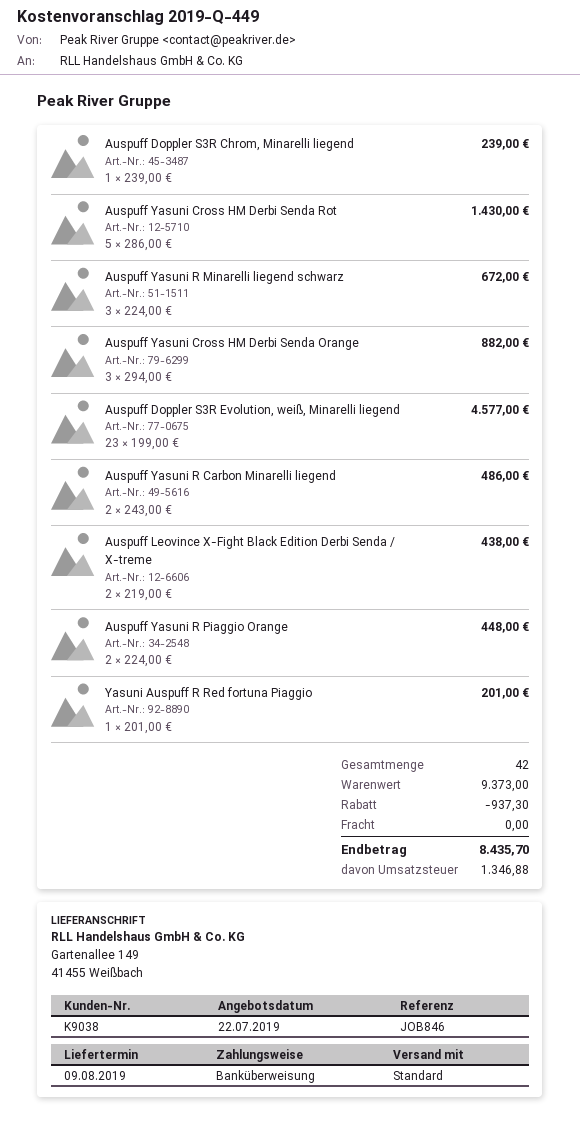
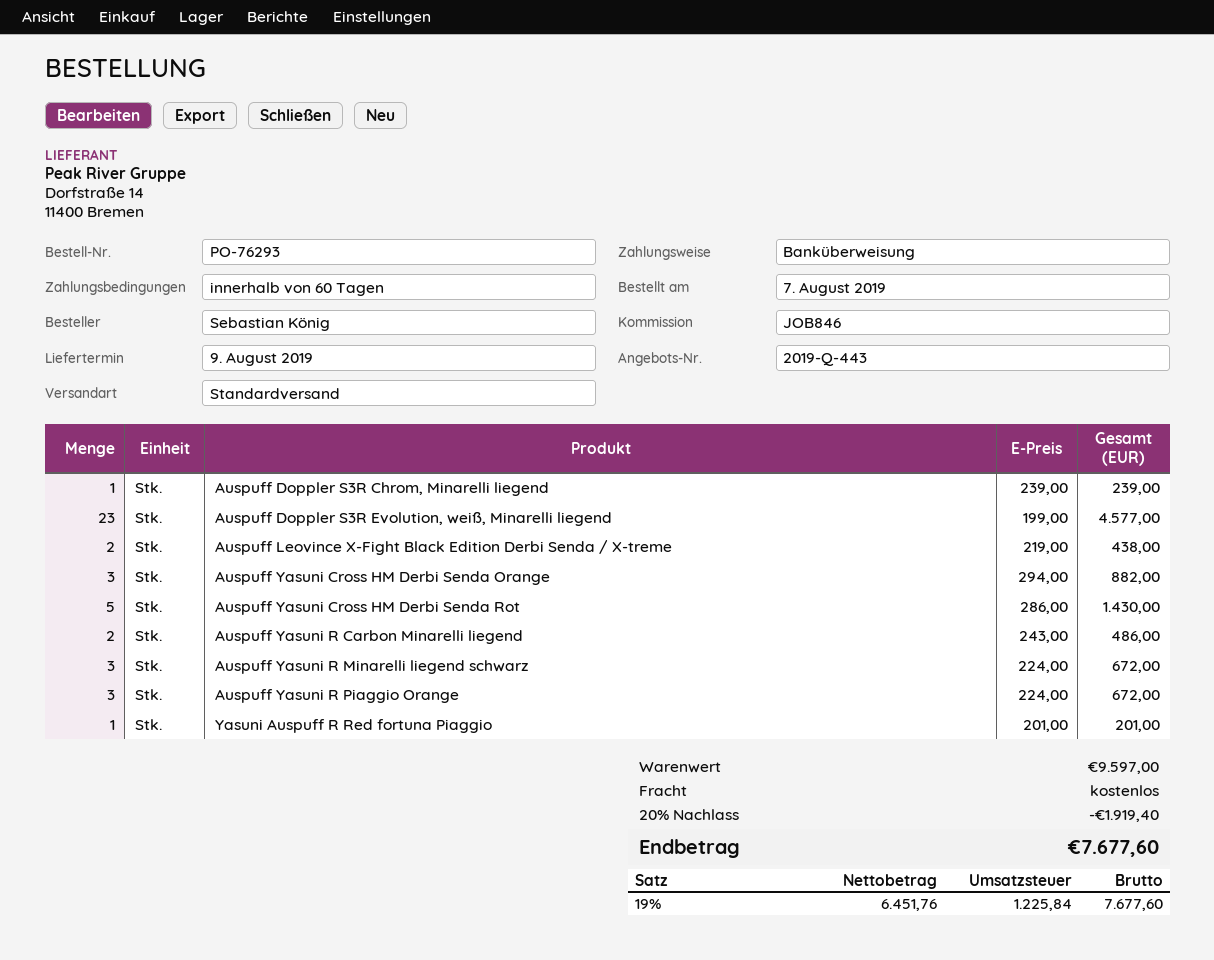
quote number: 2019-Q-449 -> 2019-Q-443
Auspuff Yasuni R Piaggio Orange: 2 x 224.00 = 448.00 -> 3 x 224.00 = 672.00
subtotal: 9373.00 -> 9597.00
discount: 937.30 -> 1919.40
tax: 1346.88 -> 1225.84
total: 8435.70 -> 7677.60

